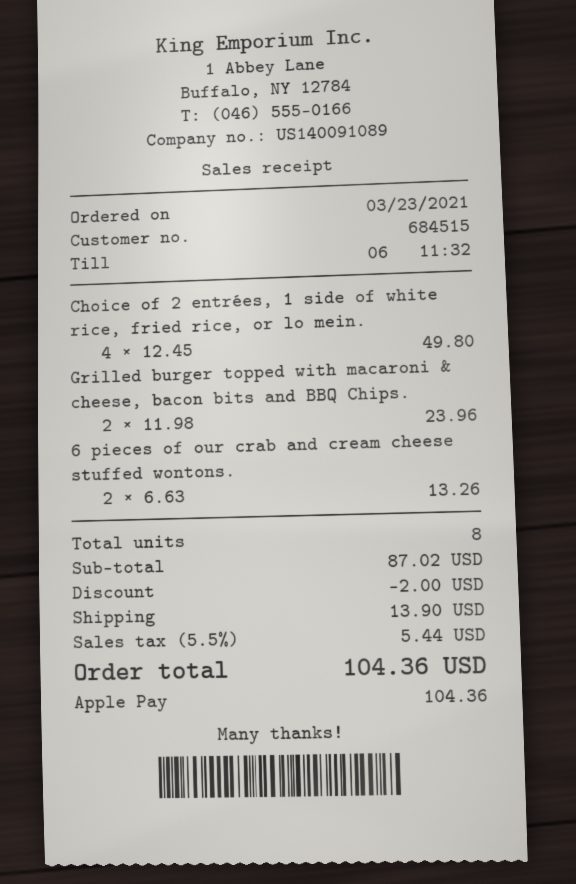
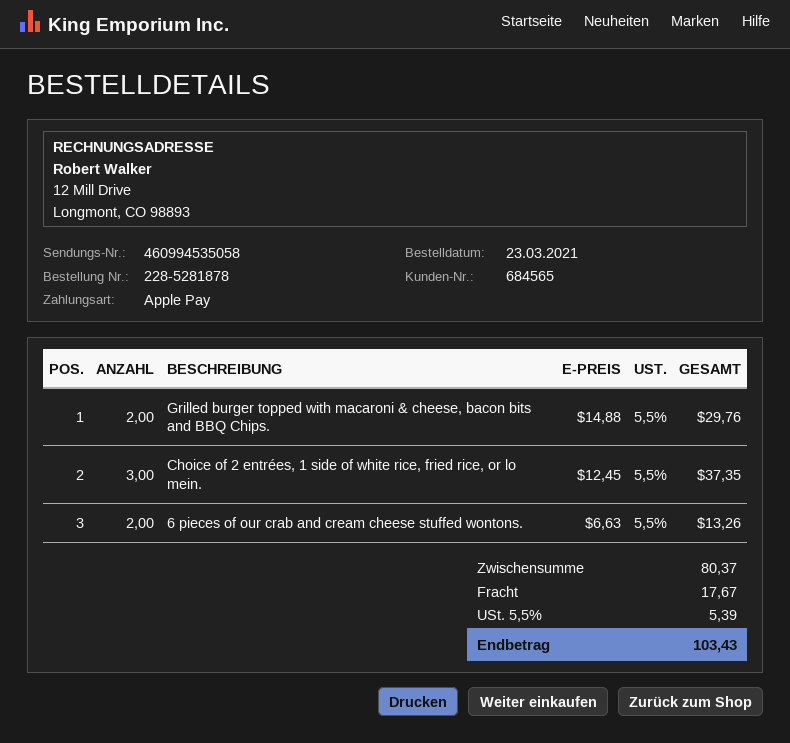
customer number: 684515 -> 684565
Choice of 2 entrées, 1 side of white rice, fried rice, or lo mein.: 4 x 12.45 = 49.80 -> 3 x 12.45 = 37.35
Grilled burger topped with macaroni & cheese, bacon bits and BBQ Chips.: 2 x 11.98 = 23.96 -> 2 x 14.88 = 29.76
subtotal: 87.02 -> 80.37
discount: 2.00 -> none
shipping: 13.90 -> 17.67
tax: 5.5% = 5.44 -> 5.5% = 5.39
total: 104.36 -> 103.43

